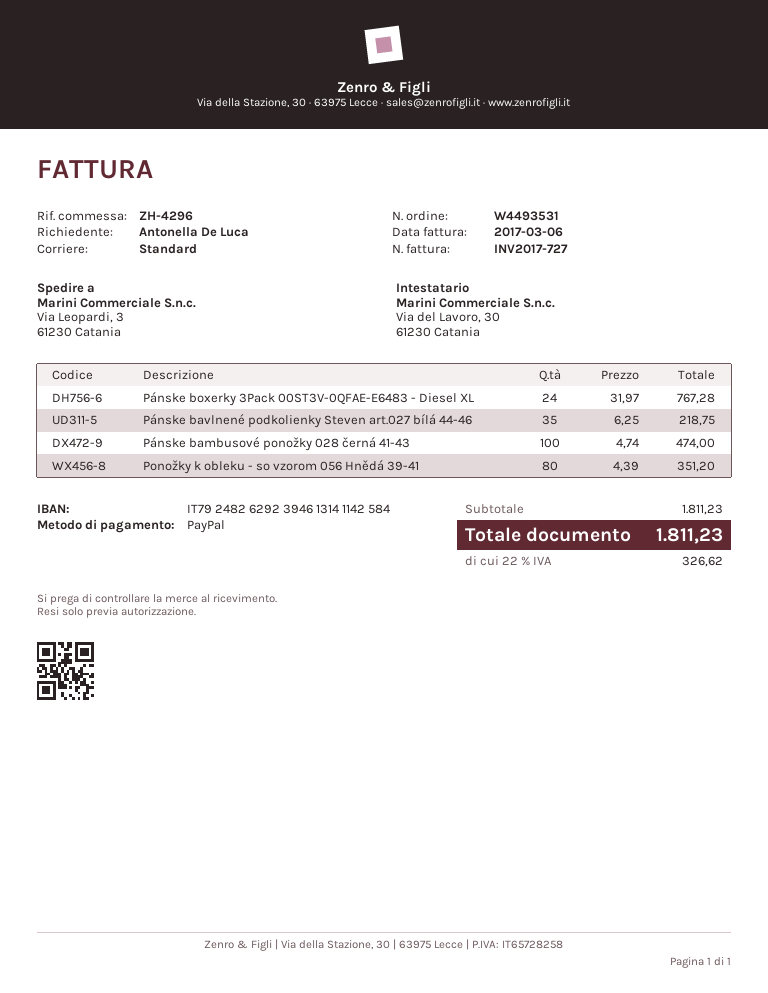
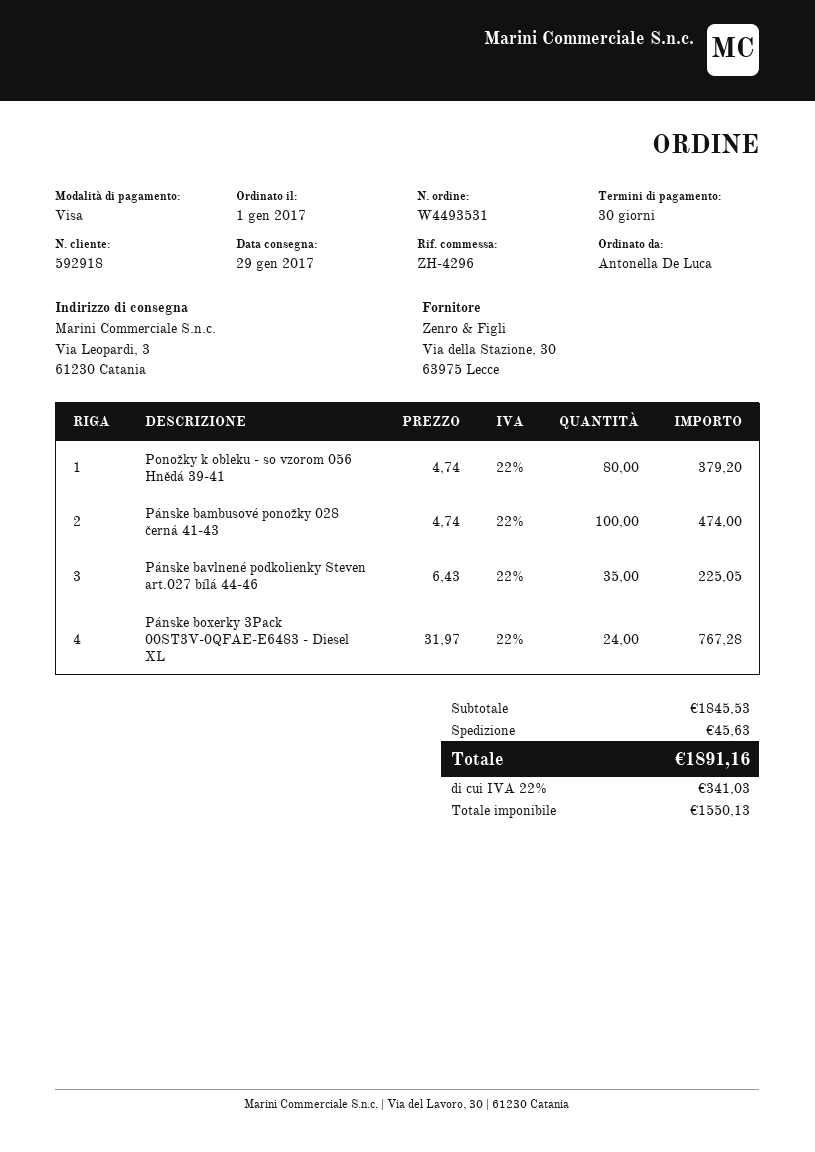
payment method: PayPal -> Visa
Pánske bavlnené podkolienky Steven art.027 bílá 44-46: 35 x 6.25 = 218.75 -> 35 x 6.43 = 225.05
Ponožky k obleku - so vzorom 056 Hnědá 39-41: 80 x 4.39 = 351.20 -> 80 x 4.74 = 379.20
subtotal: 1811.23 -> 1845.53
shipping: none -> 45.63
tax: 22% = 326.62 -> 22% = 341.03
total: 1811.23 -> 1891.16

